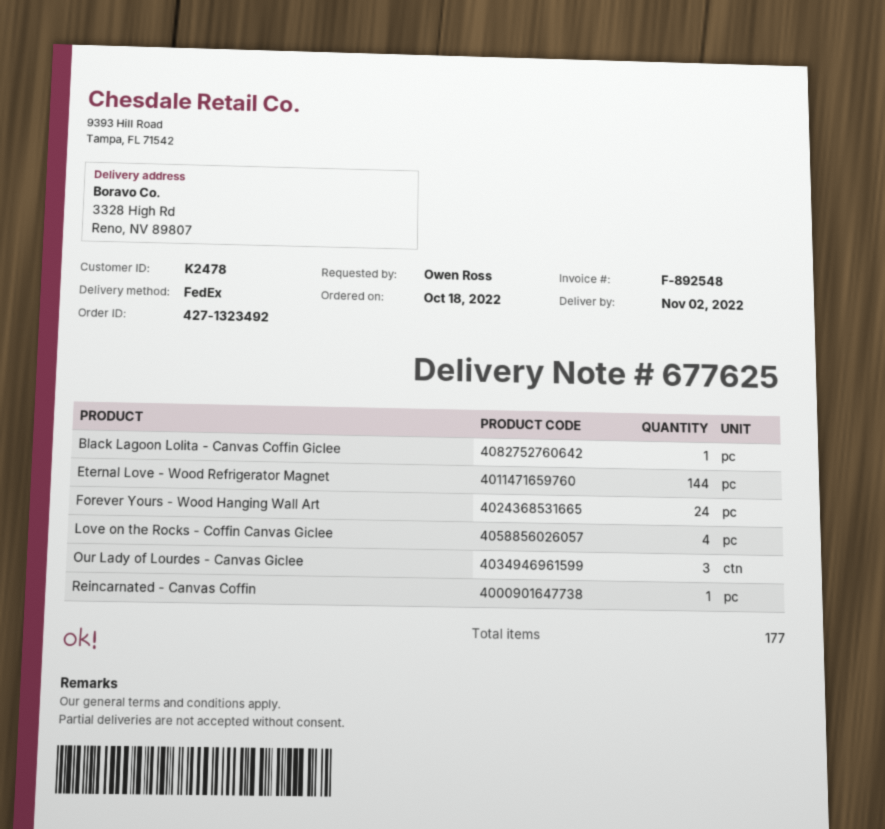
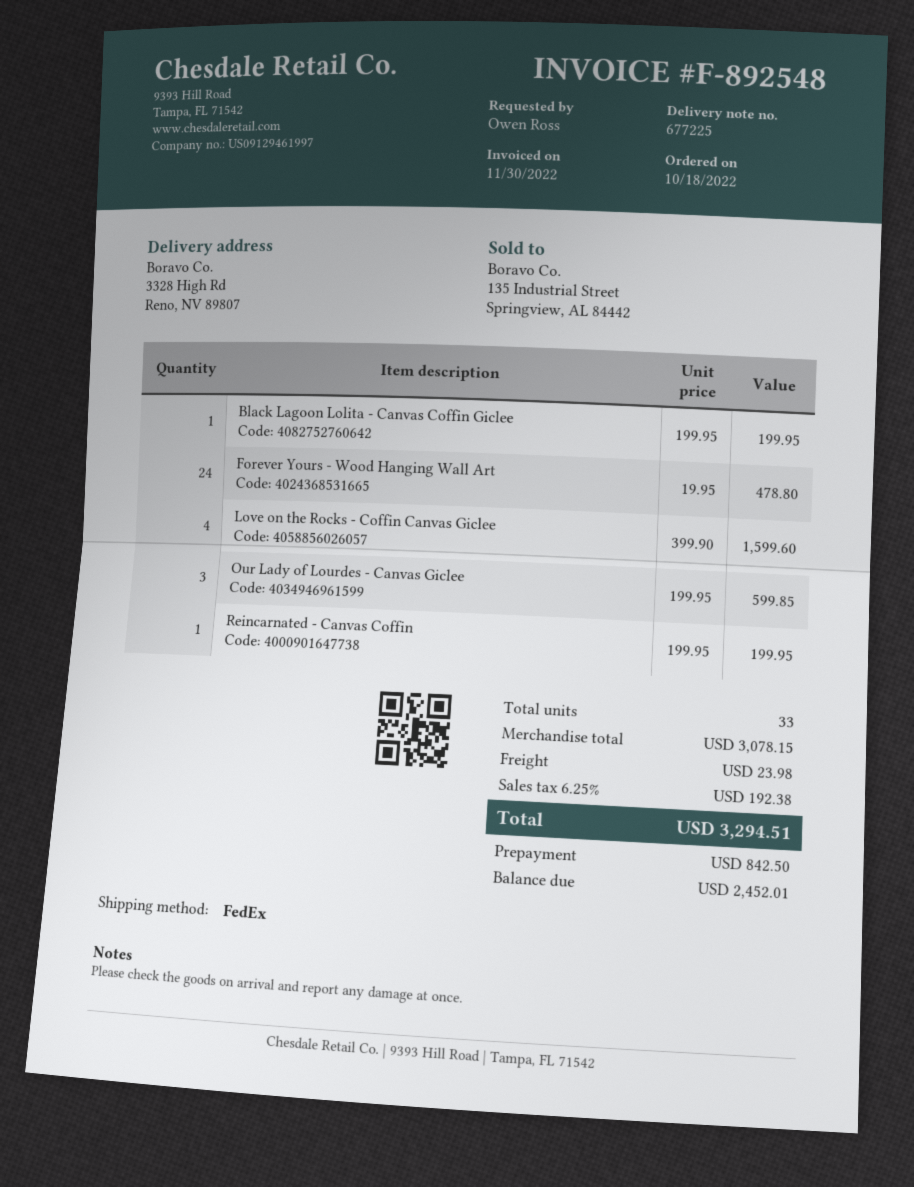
delivery note number: 677625 -> 677225
Eternal Love - Wood Refrigerator Magnet: 144 -> none
total quantity: 177 -> 33

